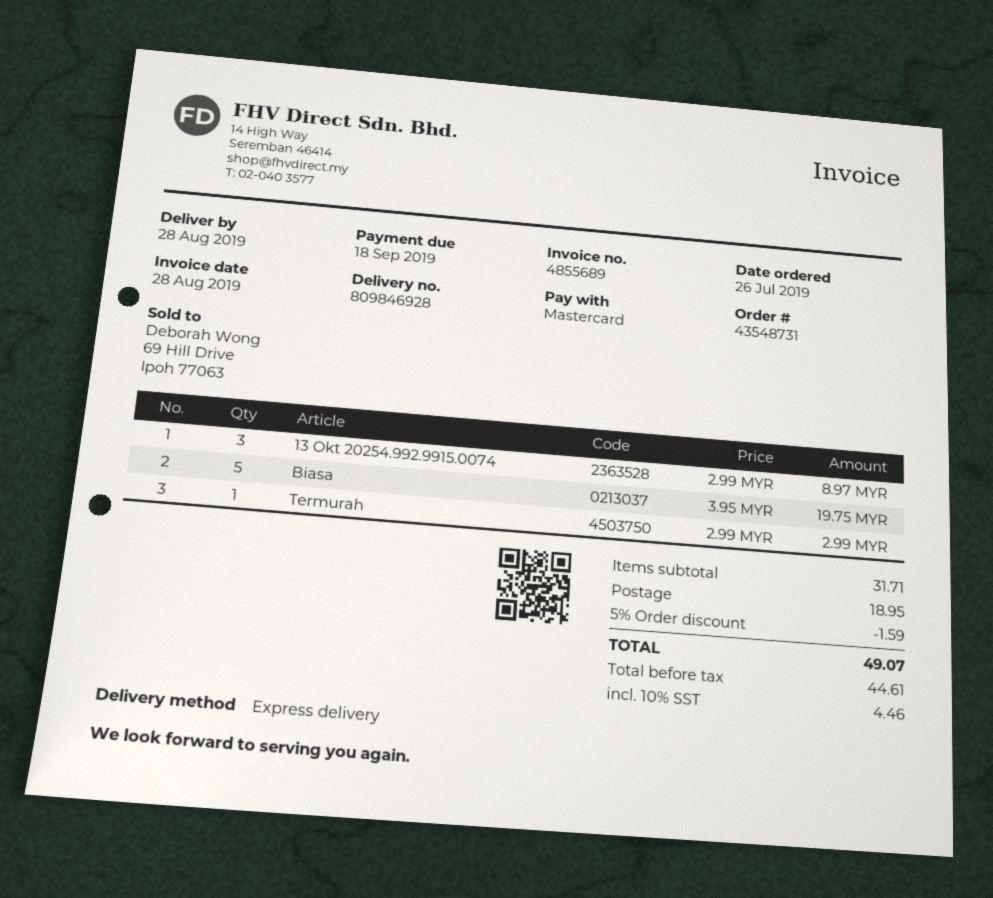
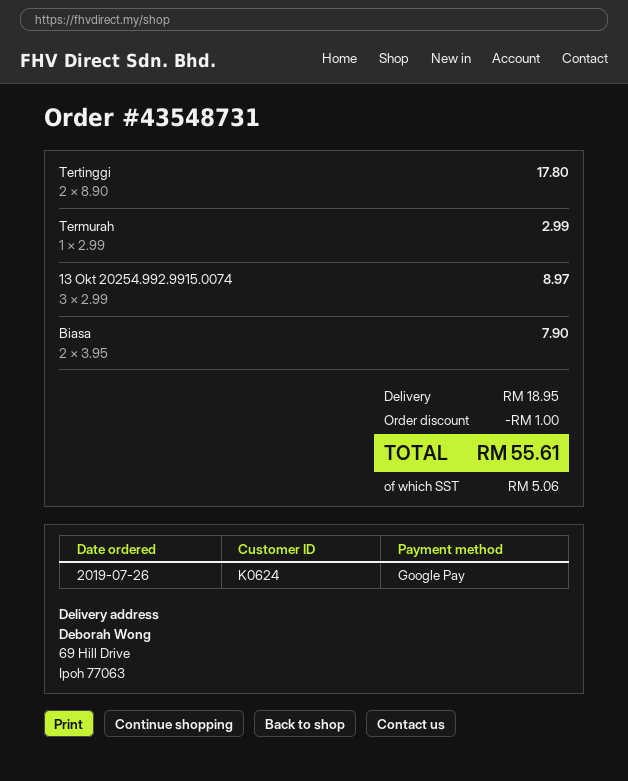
payment method: Mastercard -> Google Pay
Biasa: 5 x 3.95 = 19.75 -> 2 x 3.95 = 7.90
Tertinggi: none -> 2 x 8.90 = 17.80
discount: 1.59 -> 1.00
tax: 4.46 -> 5.06
total: 49.07 -> 55.61

